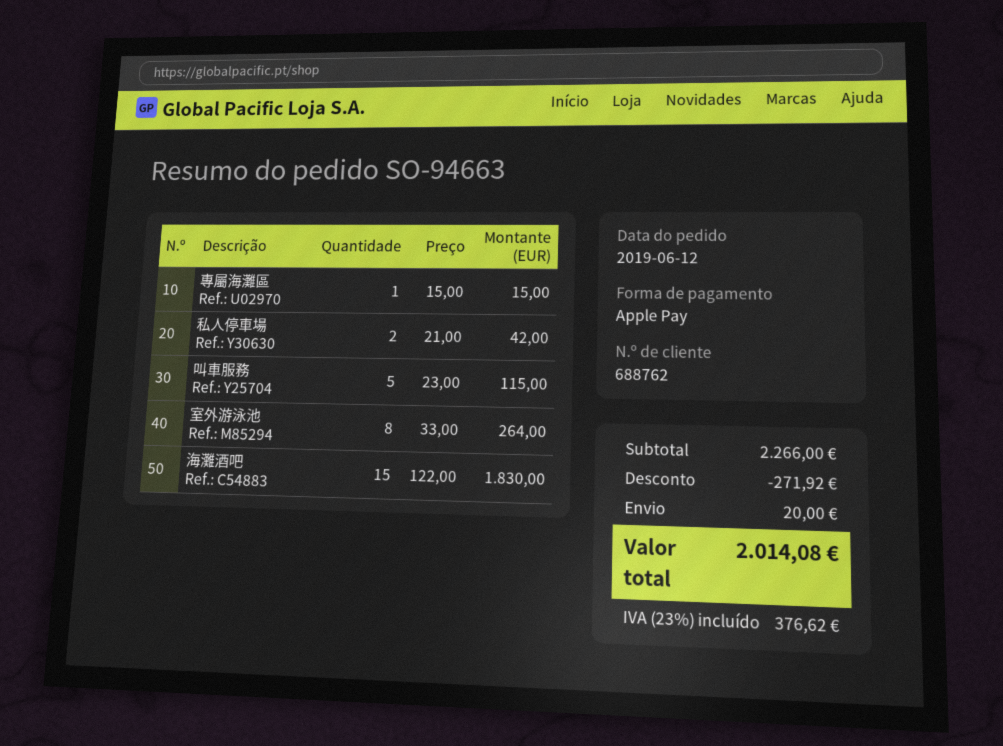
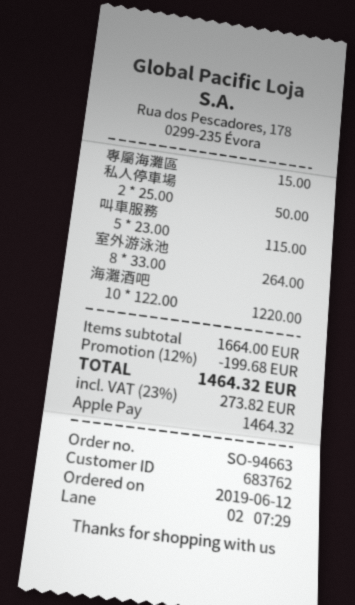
customer number: 688762 -> 683762
私人停車場: 2 x 21.00 = 42.00 -> 2 x 25.00 = 50.00
海灘酒吧: 15 x 122.00 = 1830.00 -> 10 x 122.00 = 1220.00
subtotal: 2266.00 -> 1664.00
discount: 271.92 -> 199.68
shipping: 20.00 -> none
tax: 23% = 376.62 -> 23% = 273.82
total: 2014.08 -> 1464.32

